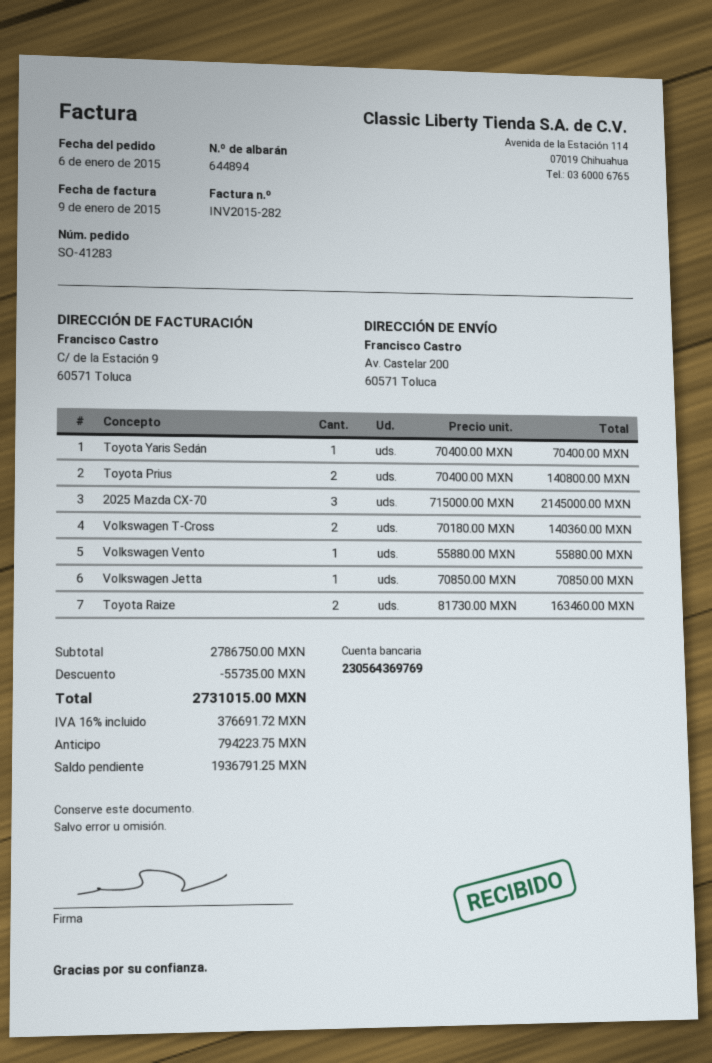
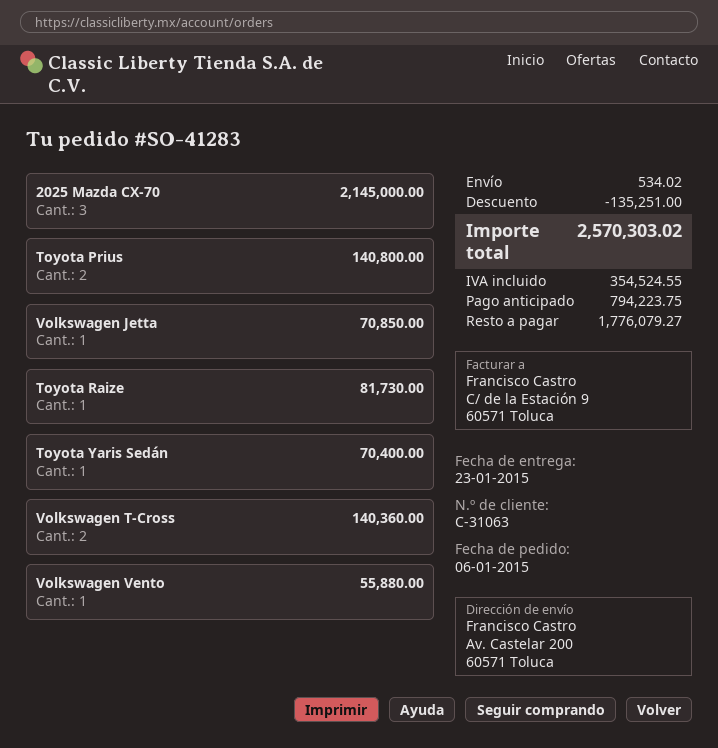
Toyota Raize: 2 for 163460.00 -> 1 for 81730.00
discount: 55735.00 -> 135251.00
shipping: none -> 534.02
tax: 376691.72 -> 354524.55
total: 2731015.00 -> 2570303.02
balance: 1936791.25 -> 1776079.27

